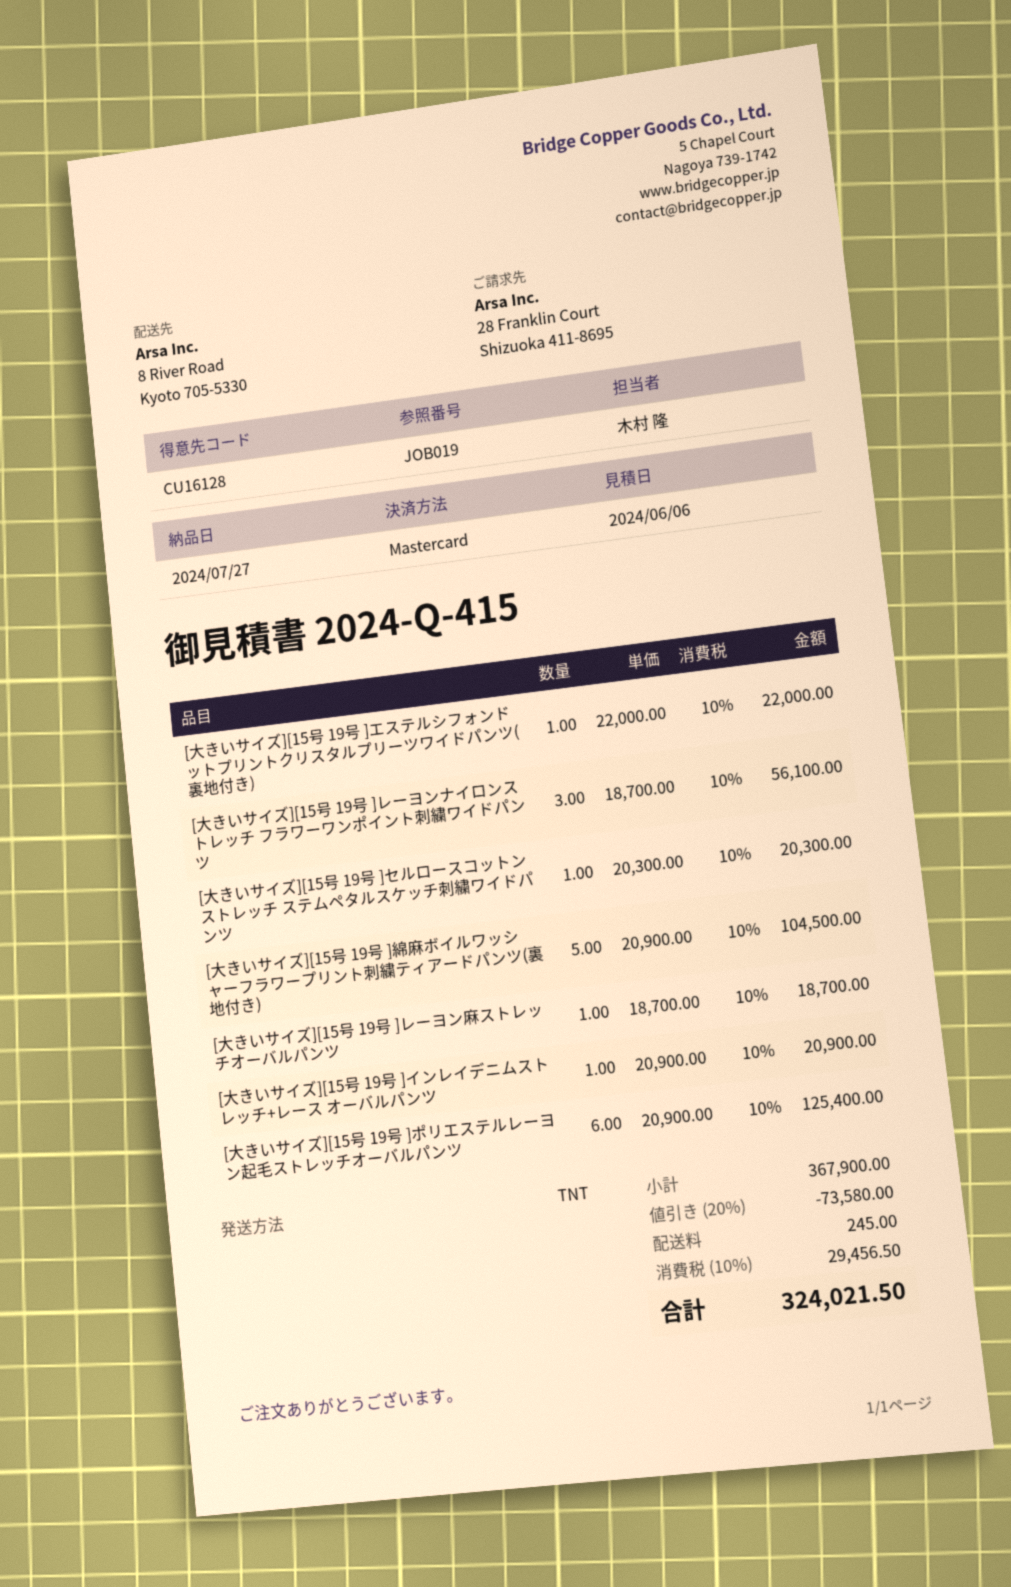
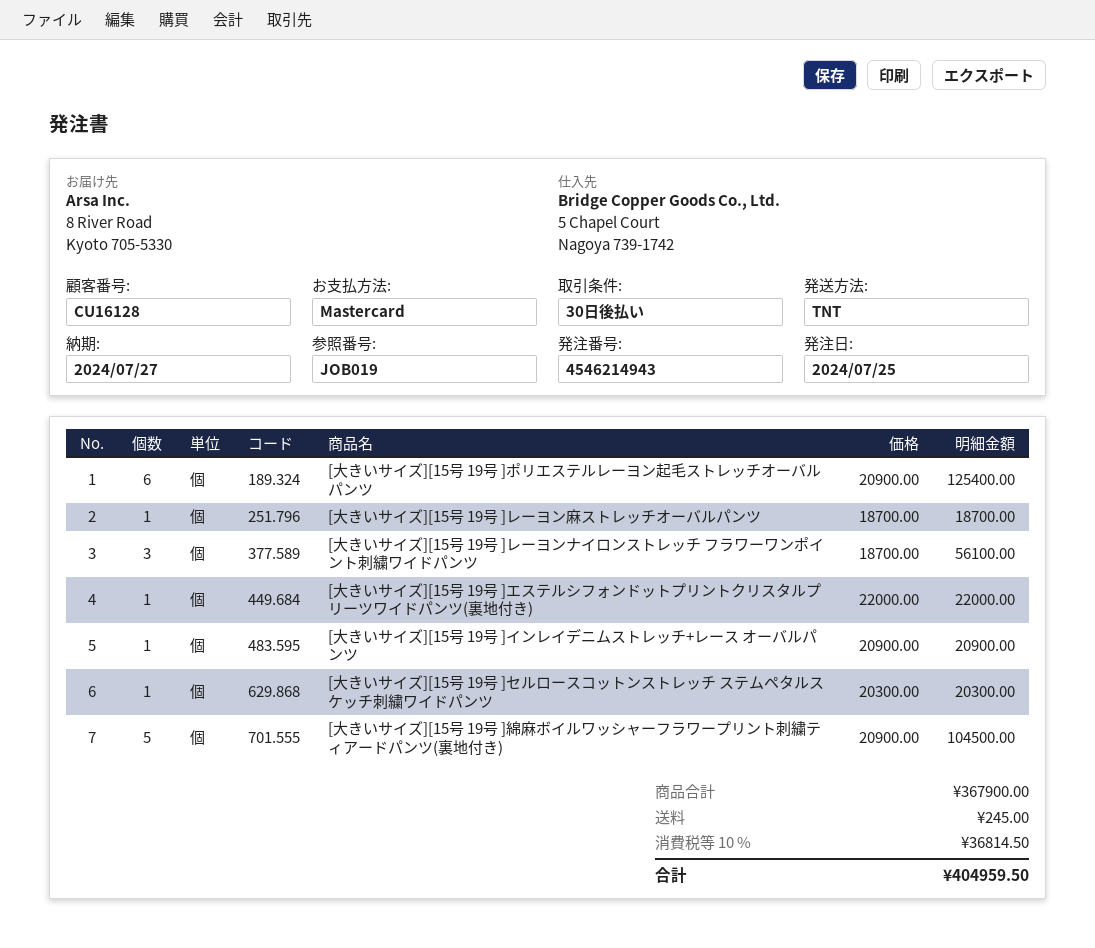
discount: 20% = 73580.00 -> none
tax: 10% = 29456.50 -> 10% = 36814.50
total: 324021.50 -> 404959.50

